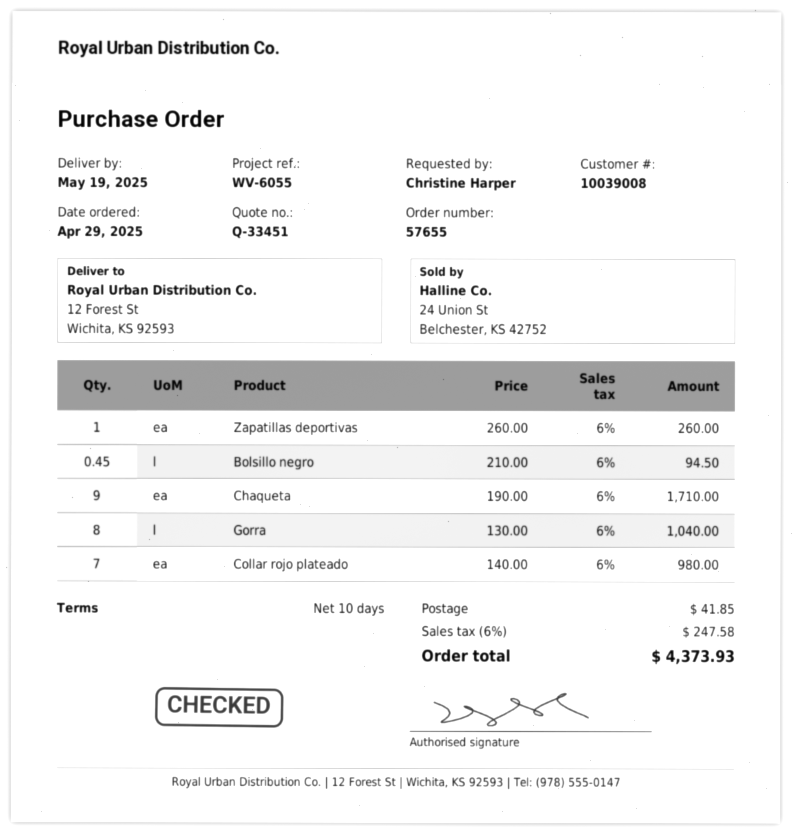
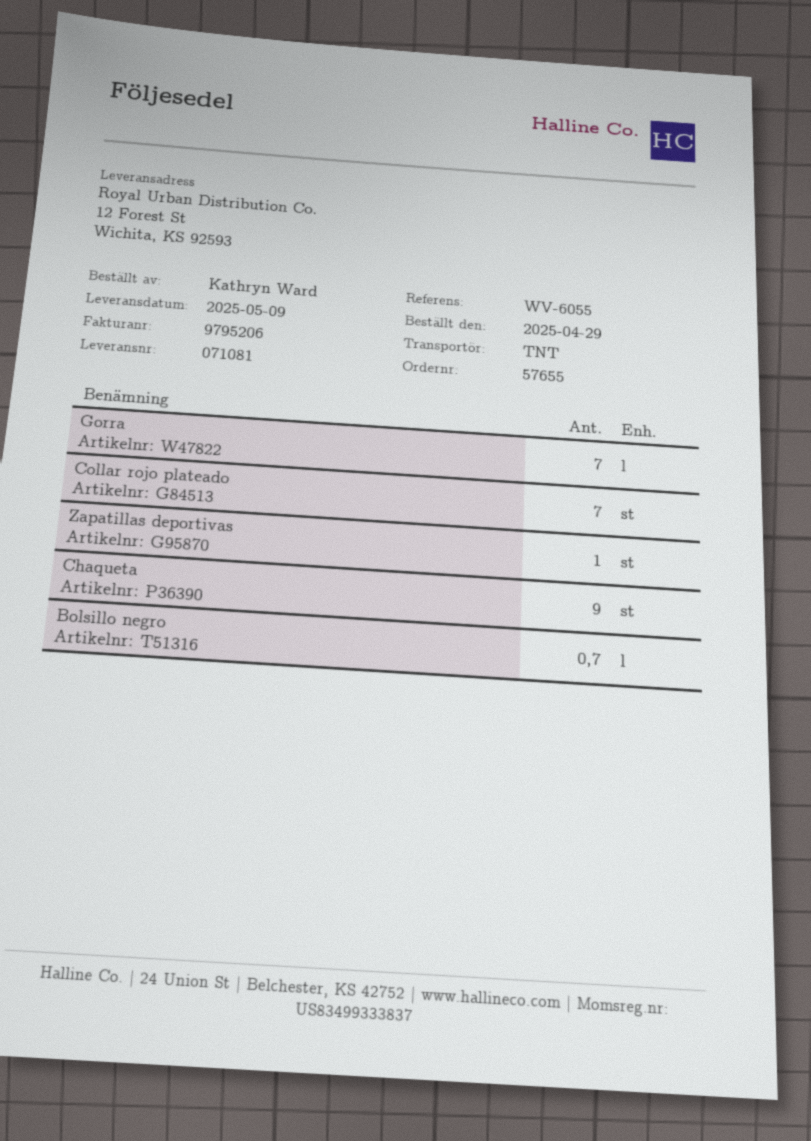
delivery date: 2025-05-19 -> 2025-05-09
ordered by: Christine Harper -> Kathryn Ward
Bolsillo negro: 0.45 -> 0.7
Gorra: 8 -> 7

